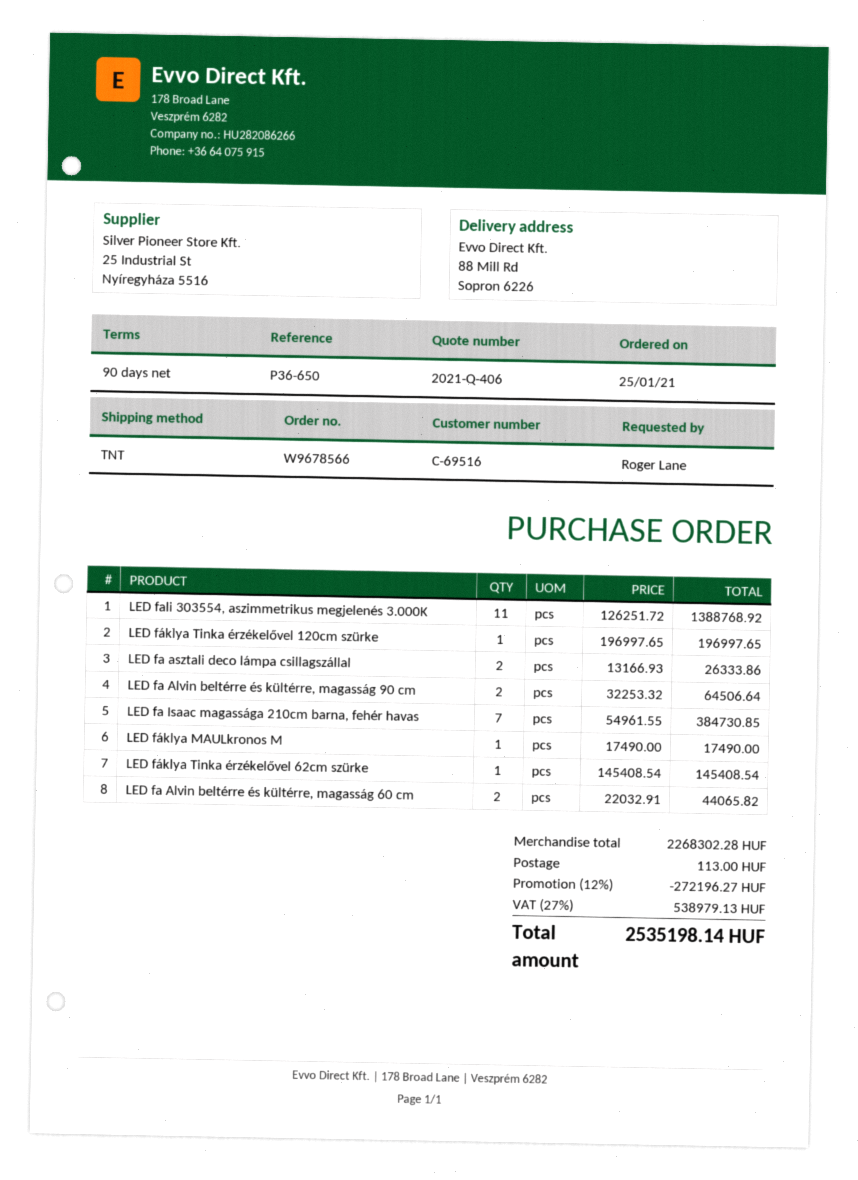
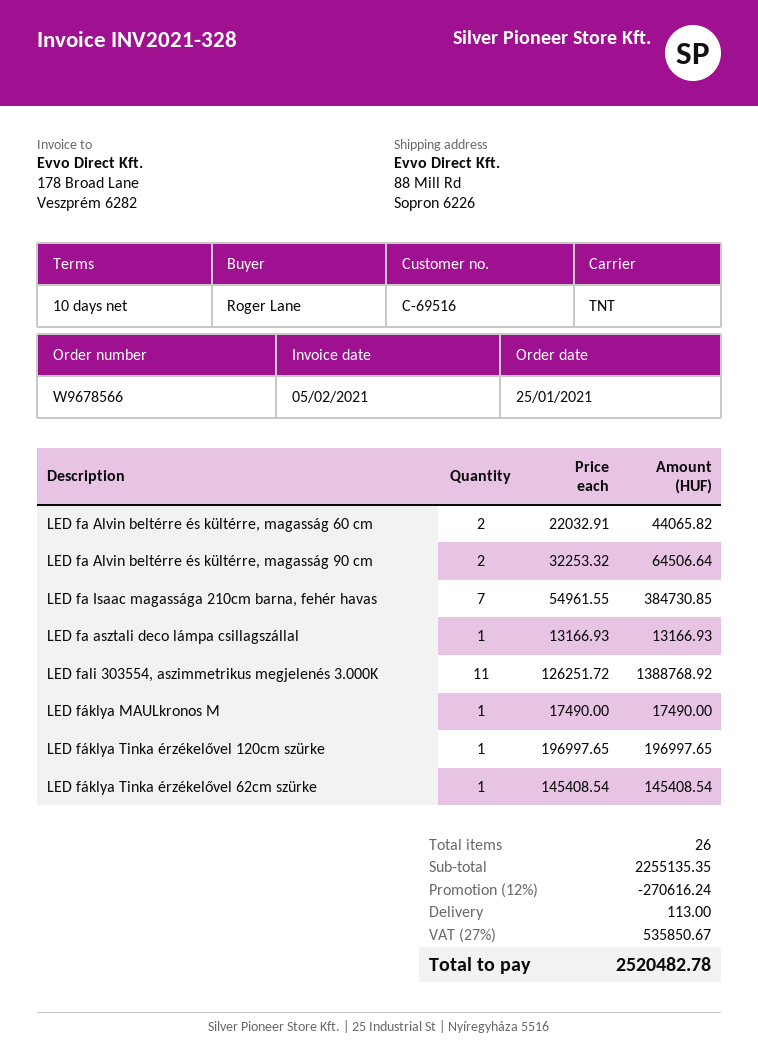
payment terms: 90 days -> 10 days
LED fa asztali deco lámpa csillagszállal: 2 x 13166.93 = 26333.86 -> 1 x 13166.93 = 13166.93
subtotal: 2268302.28 -> 2255135.35
discount: 12% = 272196.27 -> 12% = 270616.24
tax: 27% = 538979.13 -> 27% = 535850.67
total: 2535198.14 -> 2520482.78

